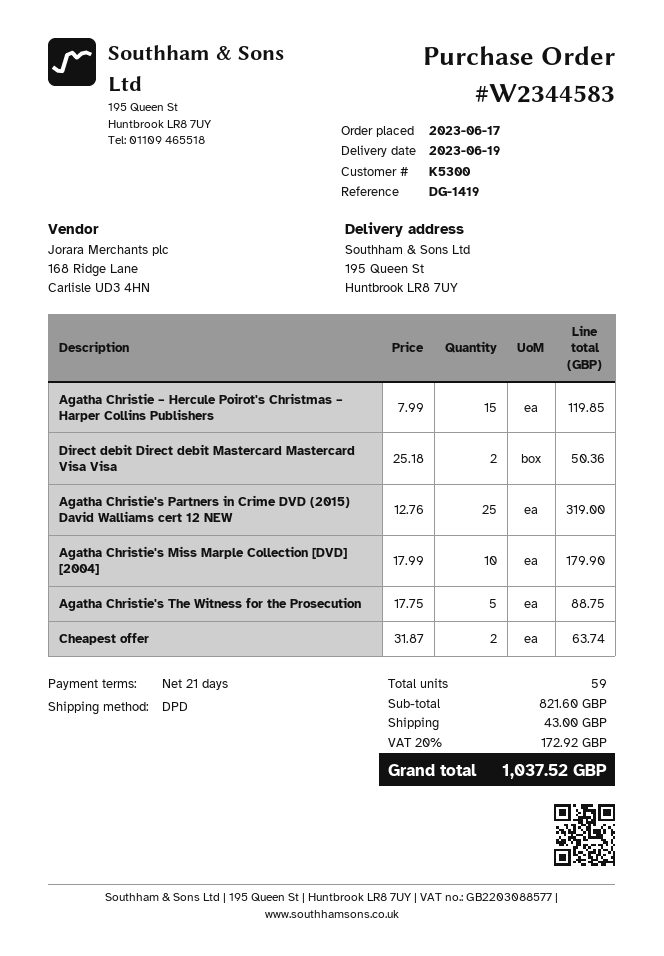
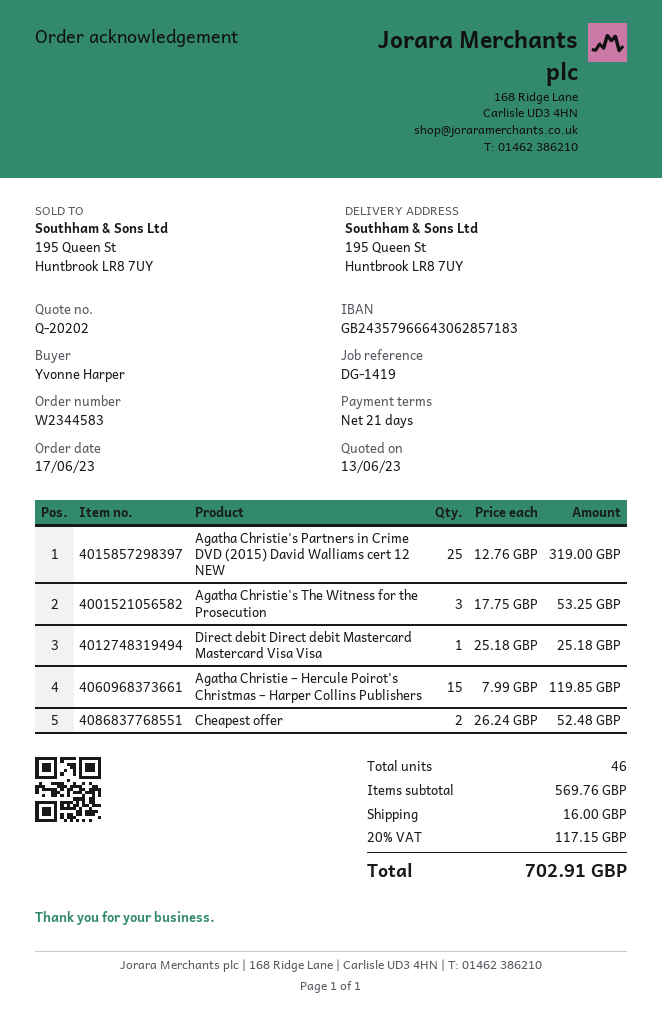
Direct debit Direct debit Mastercard Mastercard Visa Visa: 2 x 25.18 = 50.36 -> 1 x 25.18 = 25.18
Agatha Christie's Miss Marple Collection [DVD] [2004]: 10 x 17.99 = 179.90 -> none
Agatha Christie's The Witness for the Prosecution: 5 x 17.75 = 88.75 -> 3 x 17.75 = 53.25
Cheapest offer: 2 x 31.87 = 63.74 -> 2 x 26.24 = 52.48
total quantity: 59 -> 46
subtotal: 821.60 -> 569.76
shipping: 43.00 -> 16.00
tax: 20% = 172.92 -> 20% = 117.15
total: 1037.52 -> 702.91

